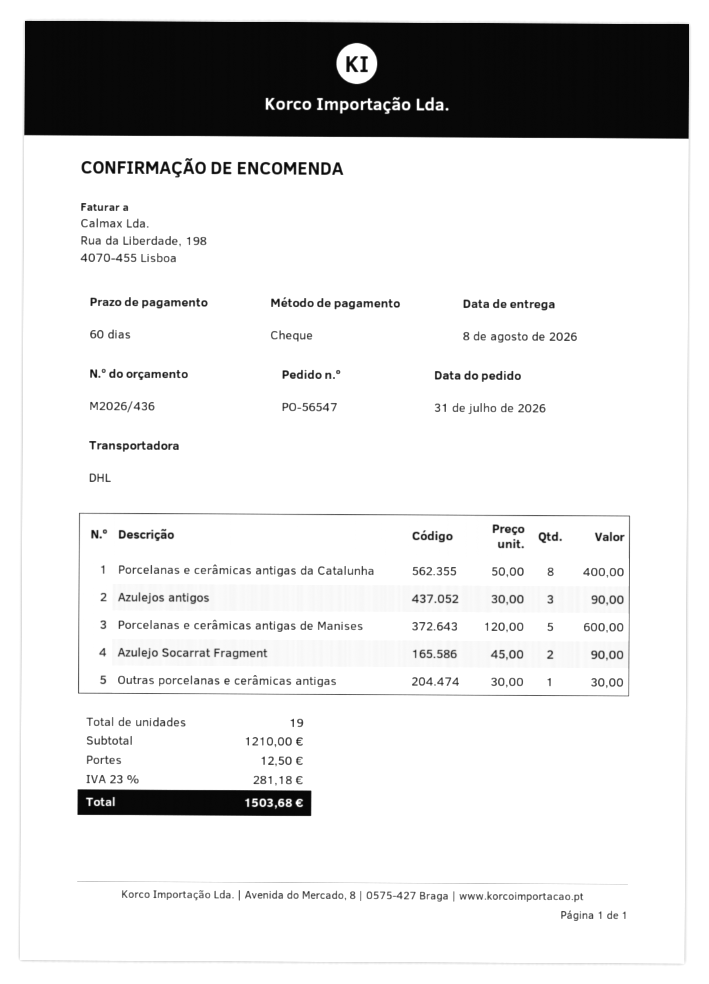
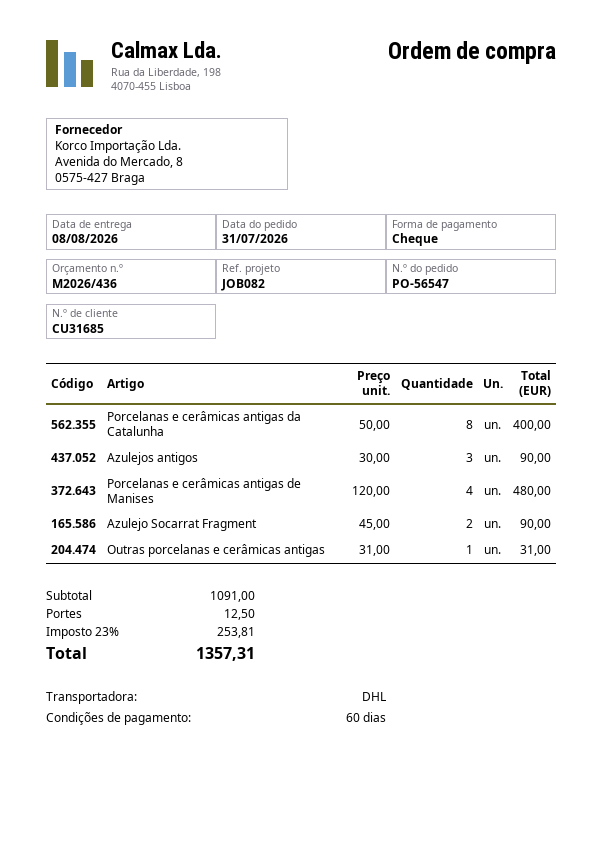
Porcelanas e cerâmicas antigas de Manises: 5 x 120.00 = 600.00 -> 4 x 120.00 = 480.00
Outras porcelanas e cerâmicas antigas: 1 x 30.00 = 30.00 -> 1 x 31.00 = 31.00
subtotal: 1210.00 -> 1091.00
tax: 23% = 281.18 -> 23% = 253.81
total: 1503.68 -> 1357.31

